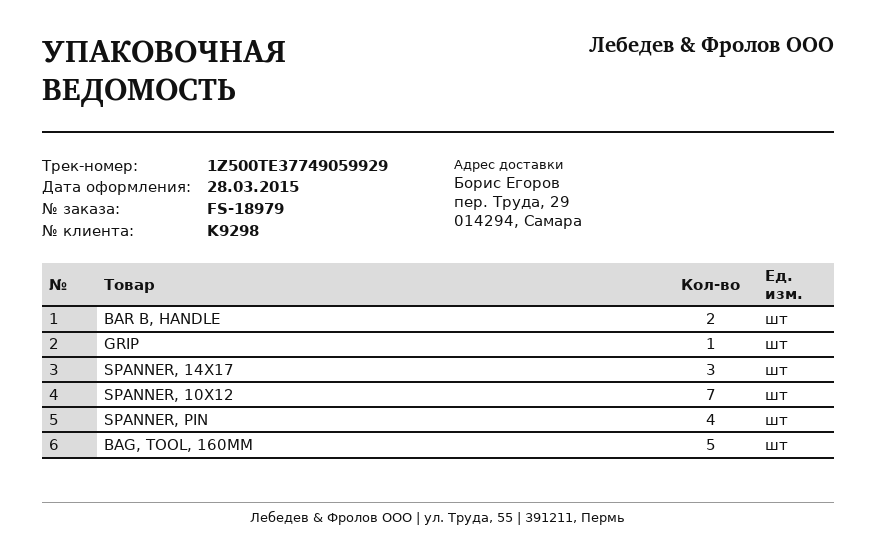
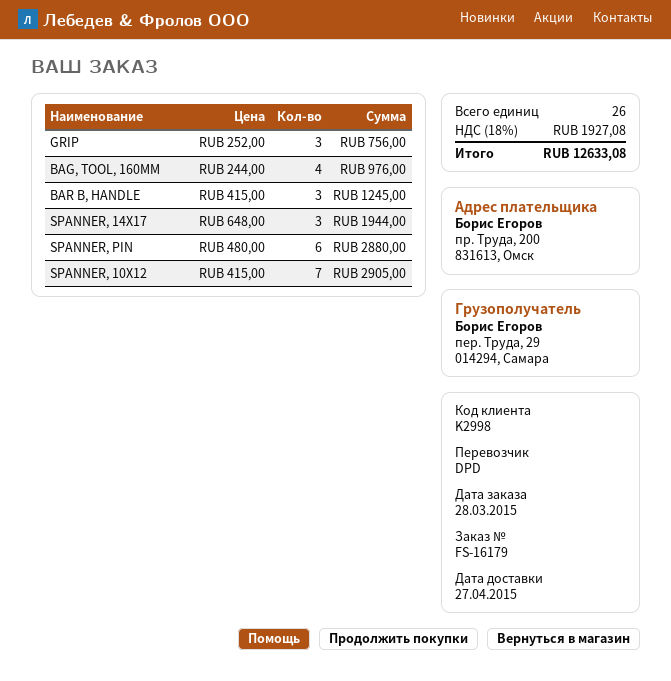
order number: FS-18979 -> FS-16179
customer number: K9298 -> K2998
BAR B, HANDLE: 2 -> 3
GRIP: 1 -> 3
SPANNER, PIN: 4 -> 6
BAG, TOOL, 160MM: 5 -> 4

